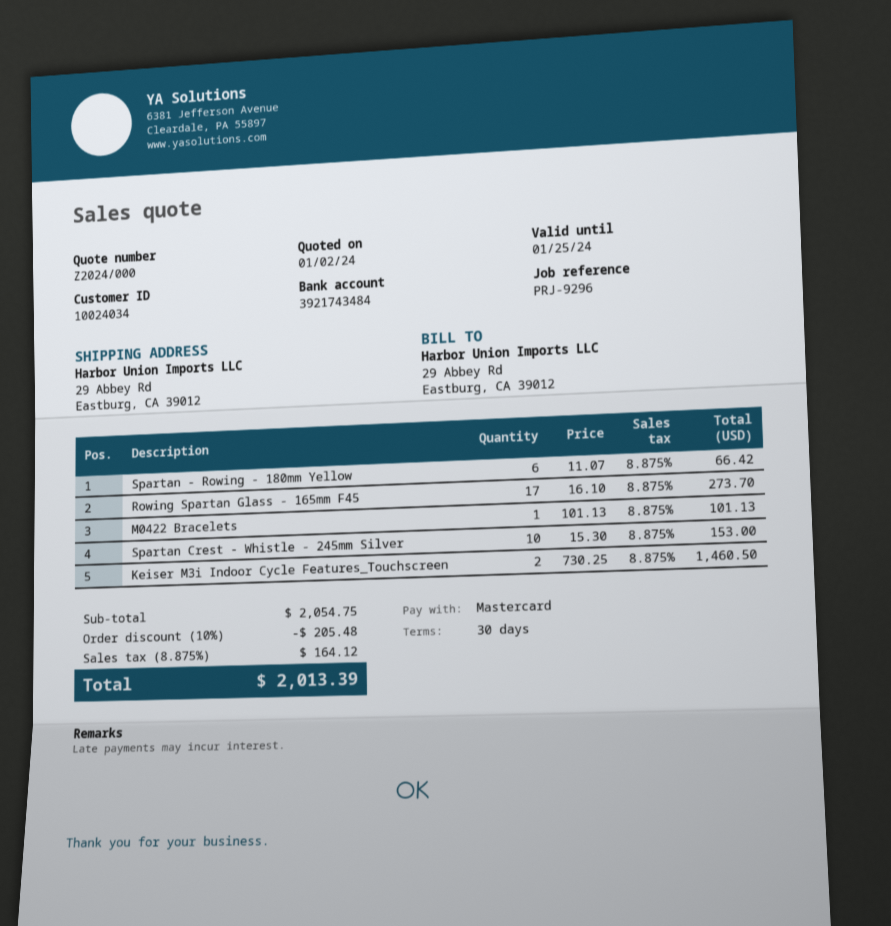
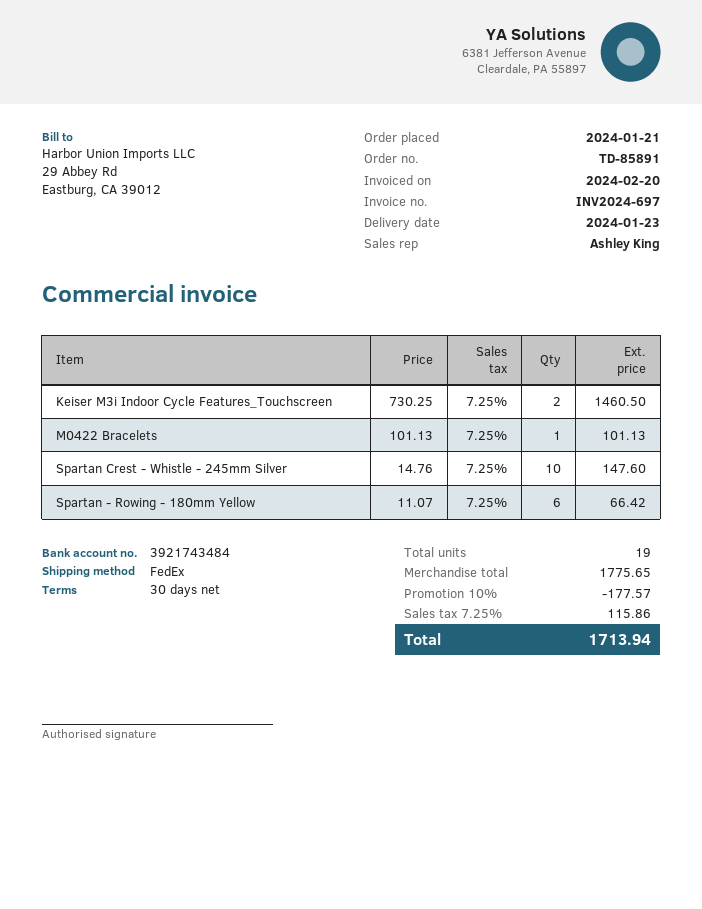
Rowing Spartan Glass - 165mm F45: 17 x 16.10 = 273.70 -> none
Spartan Crest - Whistle - 245mm Silver: 10 x 15.30 = 153.00 -> 10 x 14.76 = 147.60
subtotal: 2054.75 -> 1775.65
discount: 10% = 205.48 -> 10% = 177.57
tax: 8.875% = 164.12 -> 7.25% = 115.86
total: 2013.39 -> 1713.94

